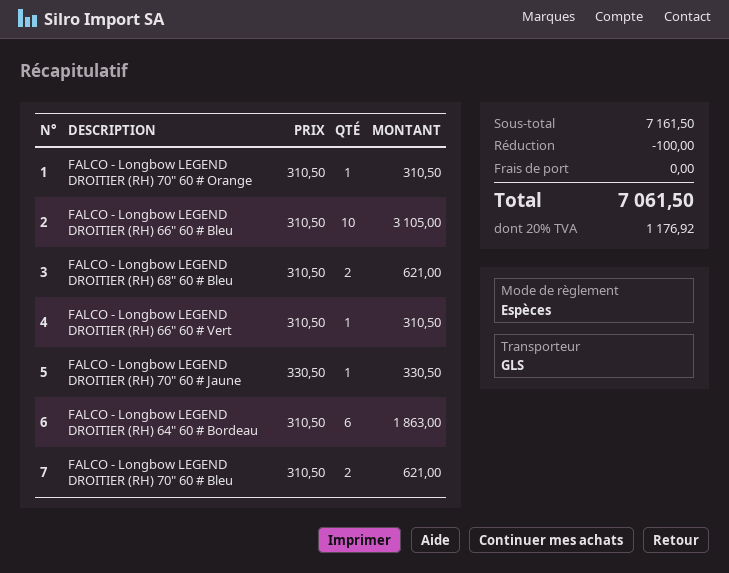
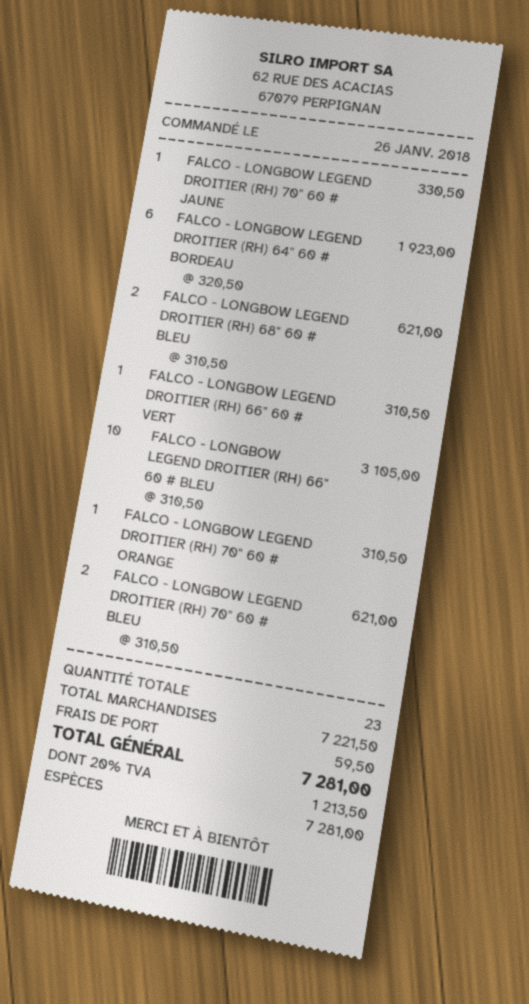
FALCO - Longbow LEGEND DROITIER (RH) 64" 60 # Bordeau: 6 x 310.50 = 1863.00 -> 6 x 320.50 = 1923.00
subtotal: 7161.50 -> 7221.50
discount: 100.00 -> none
shipping: 0.00 -> 59.50
tax: 20% = 1176.92 -> 20% = 1213.50
total: 7061.50 -> 7281.00

